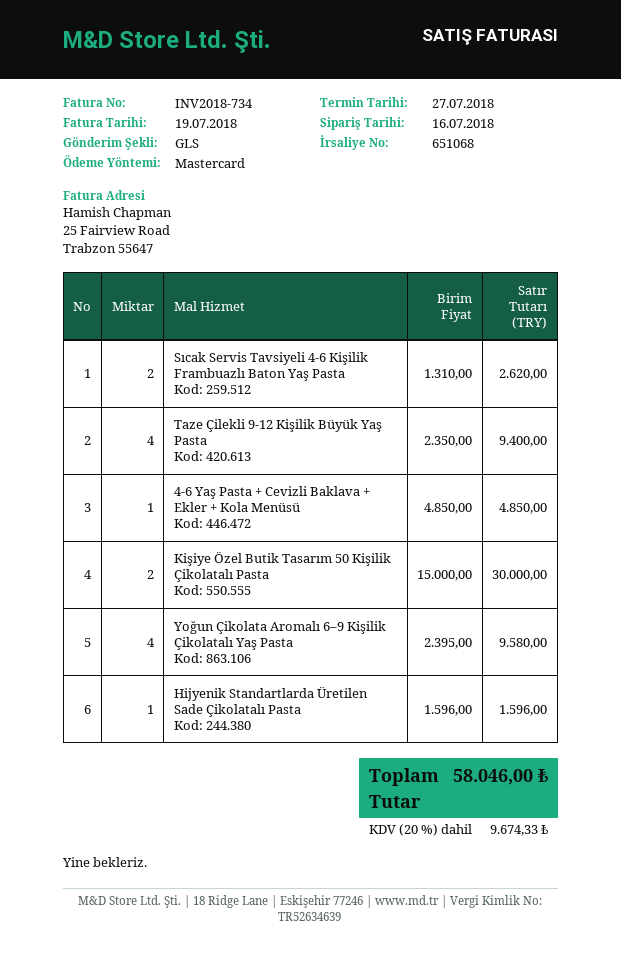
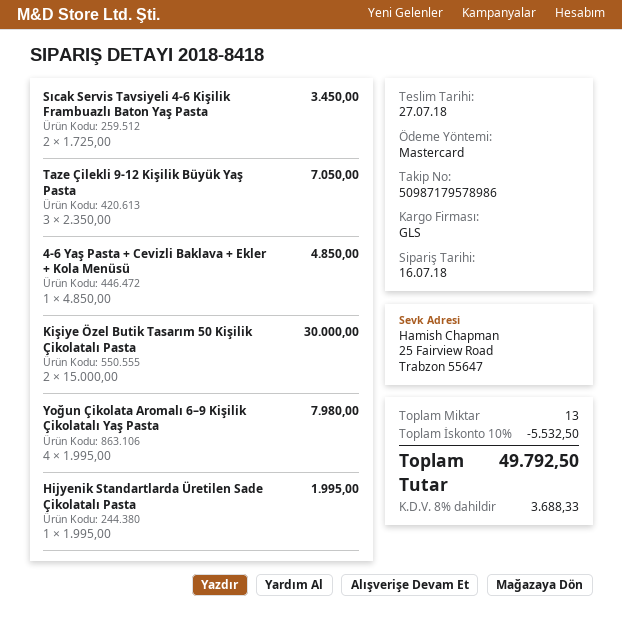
Sıcak Servis Tavsiyeli 4-6 Kişilik Frambuazlı Baton Yaş Pasta: 2 x 1310.00 = 2620.00 -> 2 x 1725.00 = 3450.00
Taze Çilekli 9-12 Kişilik Büyük Yaş Pasta: 4 x 2350.00 = 9400.00 -> 3 x 2350.00 = 7050.00
Yoğun Çikolata Aromalı 6–9 Kişilik Çikolatalı Yaş Pasta: 4 x 2395.00 = 9580.00 -> 4 x 1995.00 = 7980.00
Hijyenik Standartlarda Üretilen Sade Çikolatalı Pasta: 1 x 1596.00 = 1596.00 -> 1 x 1995.00 = 1995.00
discount: none -> 10% = 5532.50
tax: 20% = 9674.33 -> 8% = 3688.33
total: 58046.00 -> 49792.50

